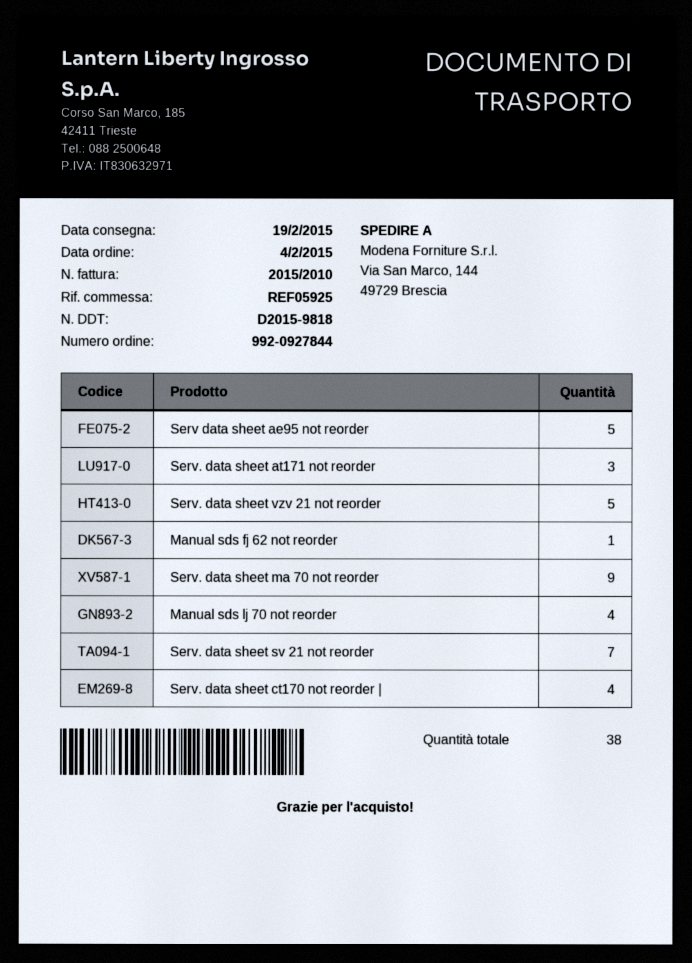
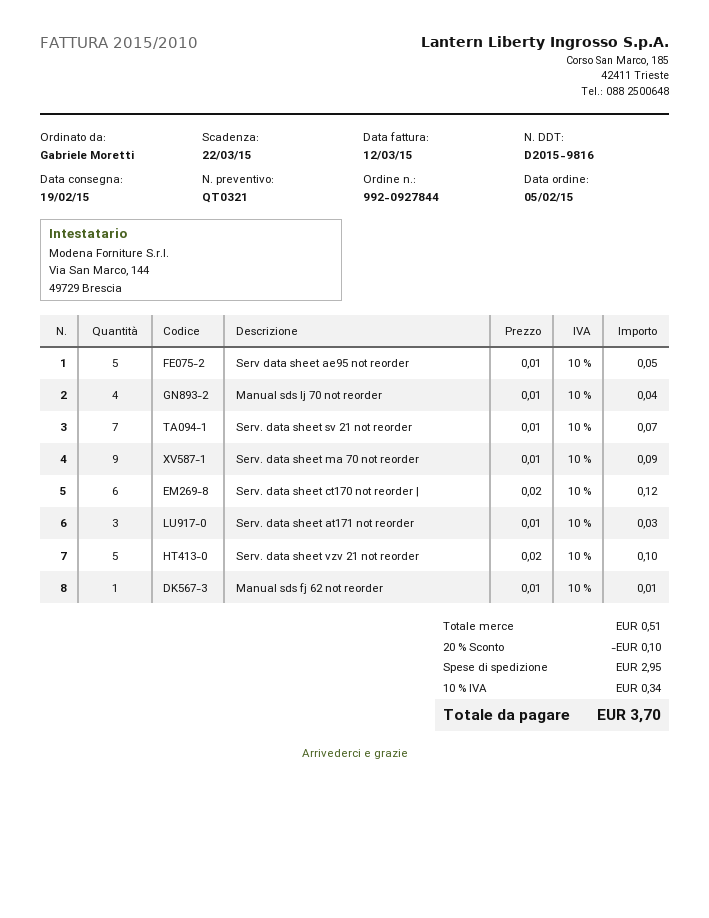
order date: 2015-02-04 -> 2015-02-05
delivery note number: D2015-9818 -> D2015-9816
Serv. data sheet ct170 not reorder |: 4 -> 6

